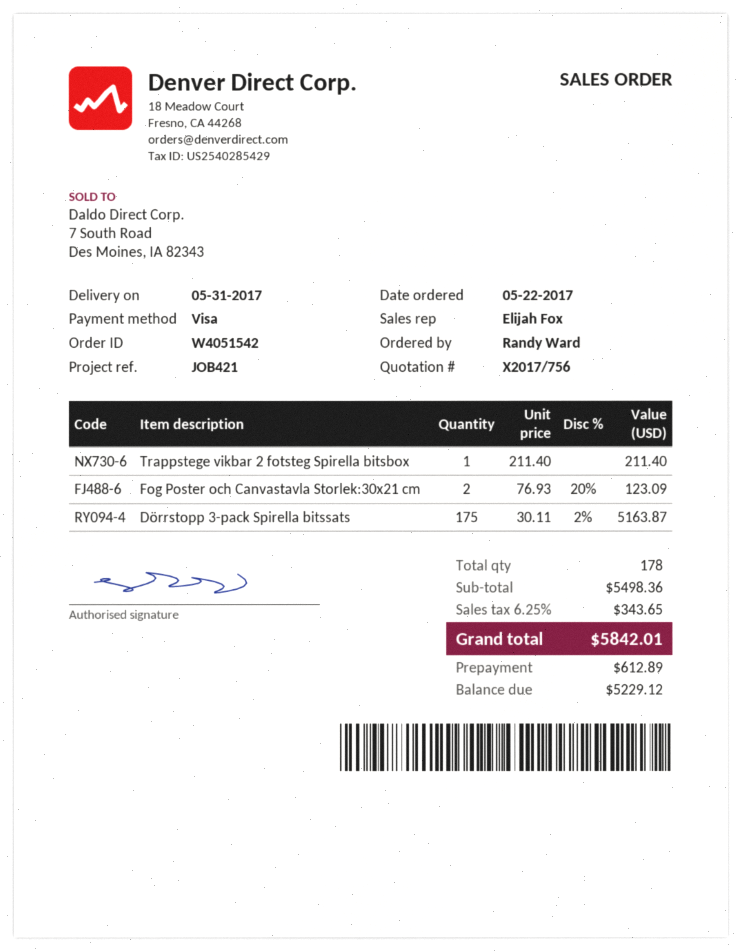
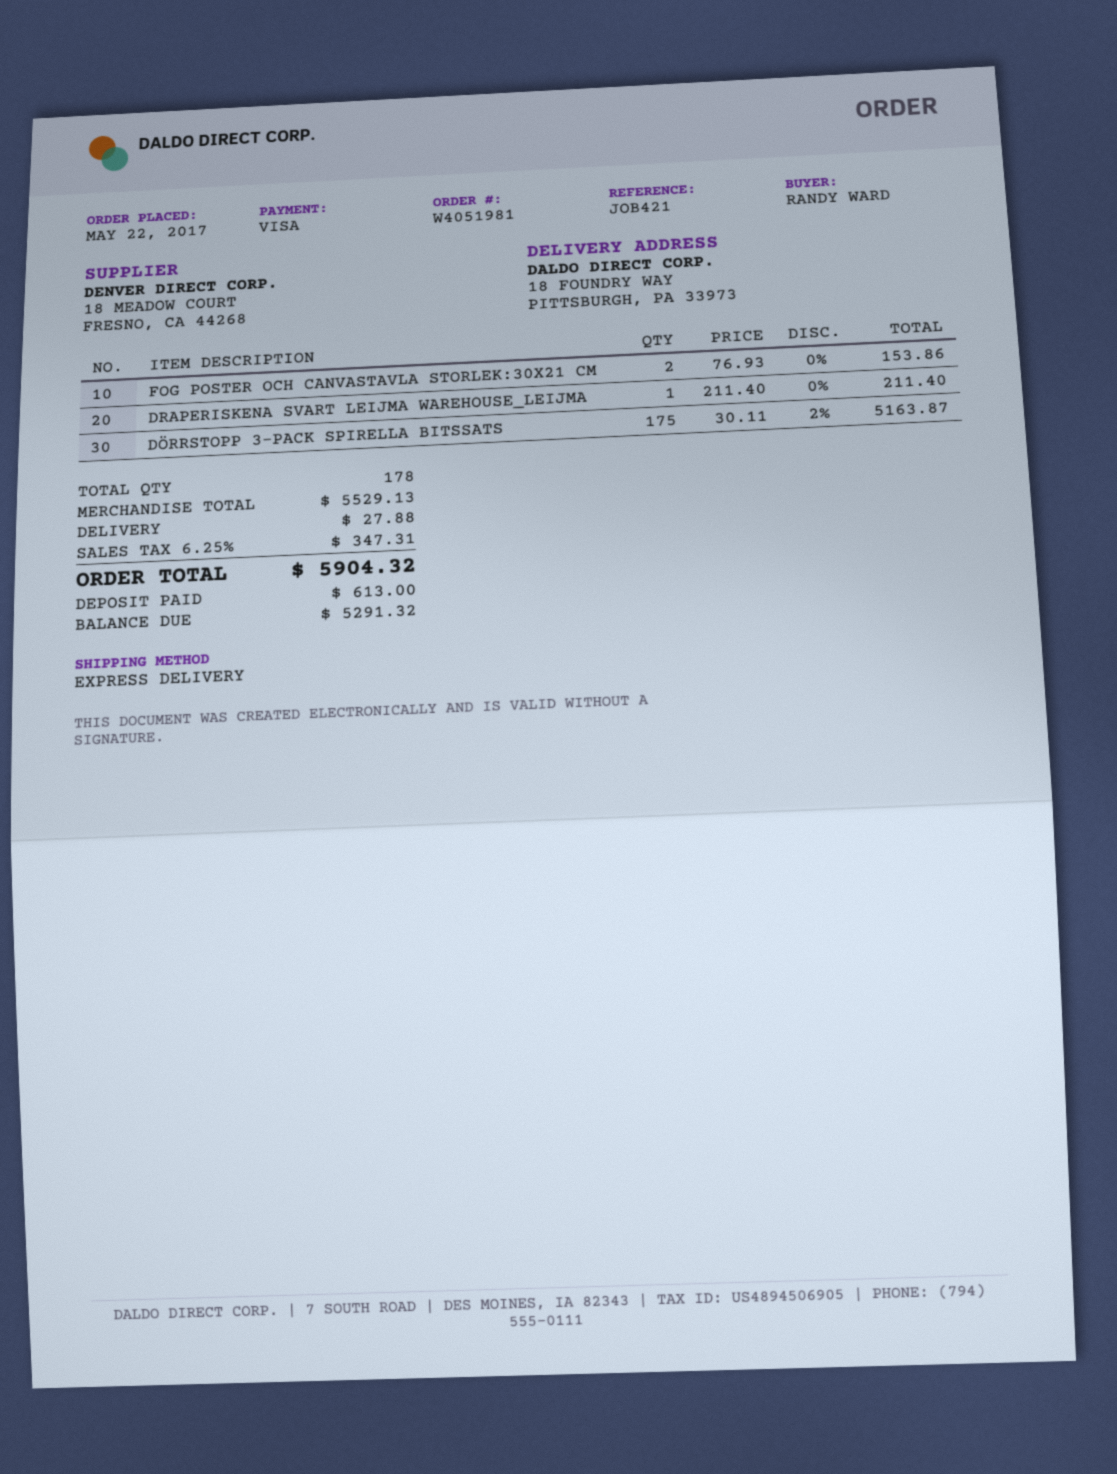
order number: W4051542 -> W4051981
Trappstege vikbar 2 fotsteg Spirella bitsbox: 1 x 211.40 = 211.40 -> none
Fog Poster och Canvastavla Storlek:30x21 cm: 2 x 76.93 - 20% = 123.09 -> 2 x 76.93 = 153.86
DRAPERISKENA SVART LEIJMA WAREHOUSE_LEIJMA: none -> 1 x 211.40 = 211.40
subtotal: 5498.36 -> 5529.13
shipping: none -> 27.88
tax: 6.25% = 343.65 -> 6.25% = 347.31
total: 5842.01 -> 5904.32
deposit: 612.89 -> 613.00
balance: 5229.12 -> 5291.32

